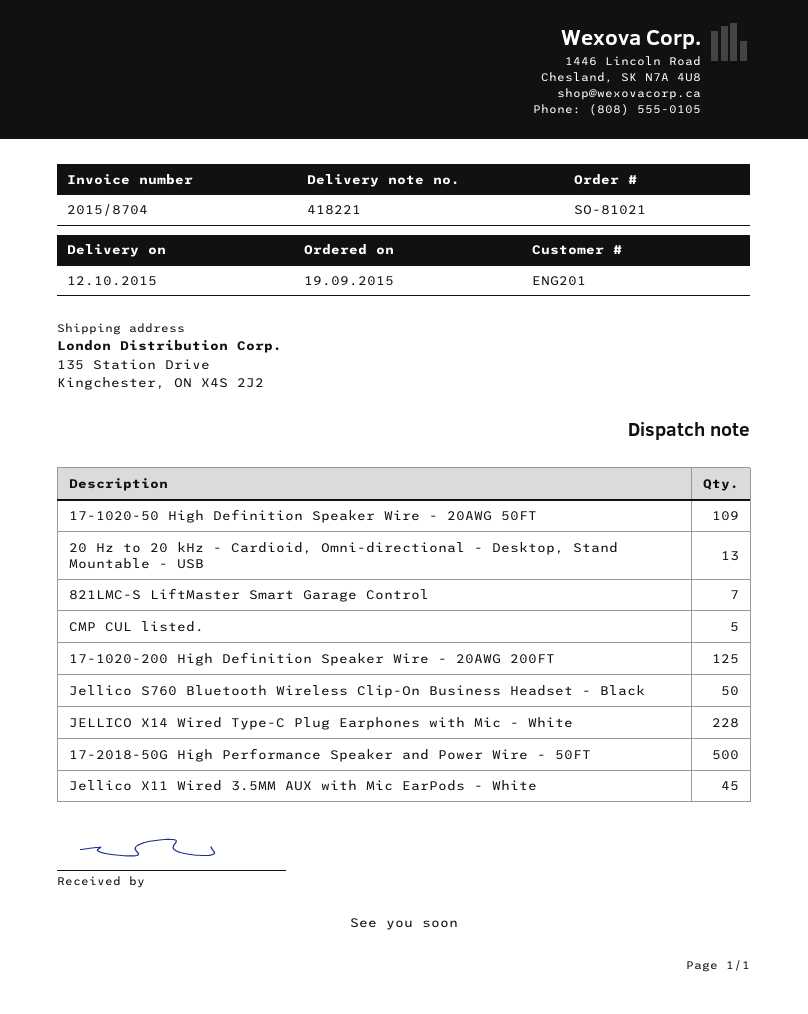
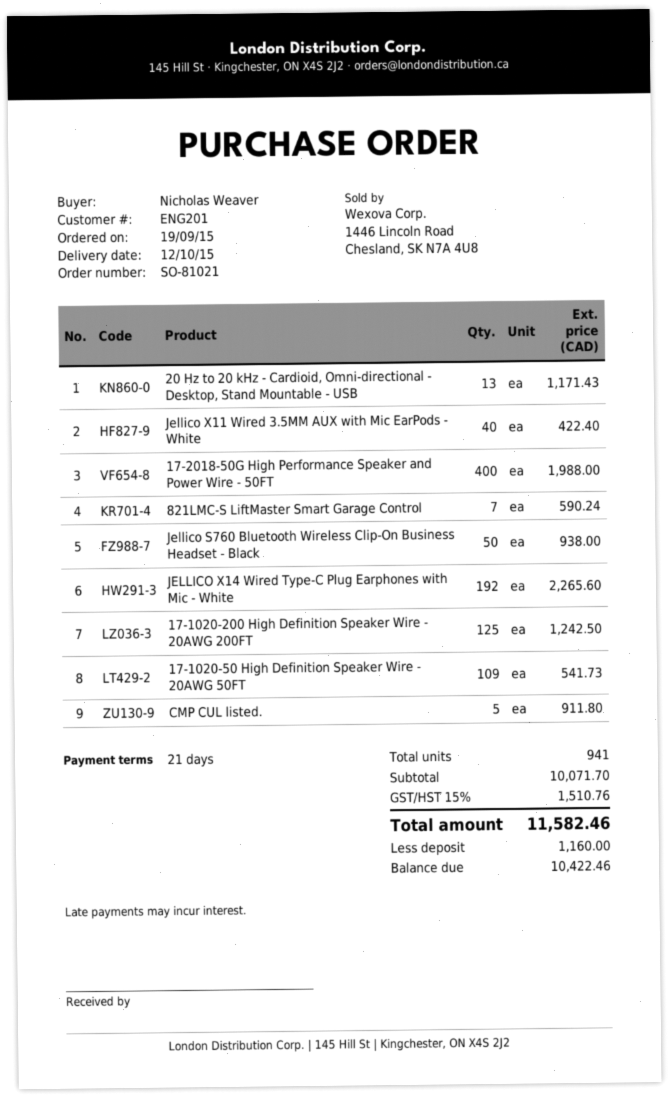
JELLICO X14 Wired Type-C Plug Earphones with Mic - White: 228 -> 192
17-2018-50G High Performance Speaker and Power Wire - 50FT: 500 -> 400
Jellico X11 Wired 3.5MM AUX with Mic EarPods - White: 45 -> 40

